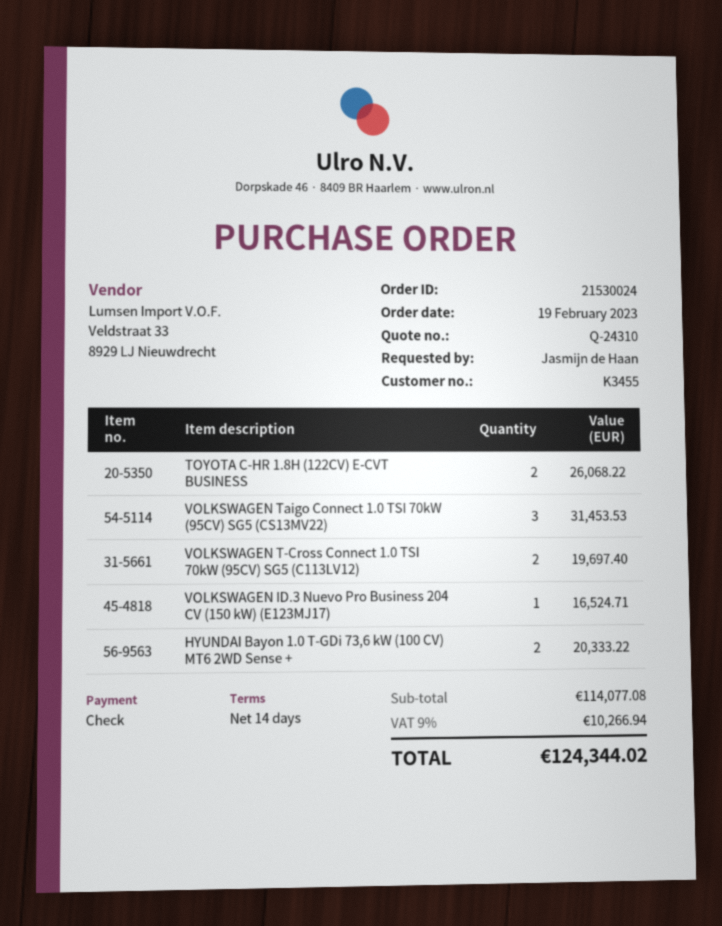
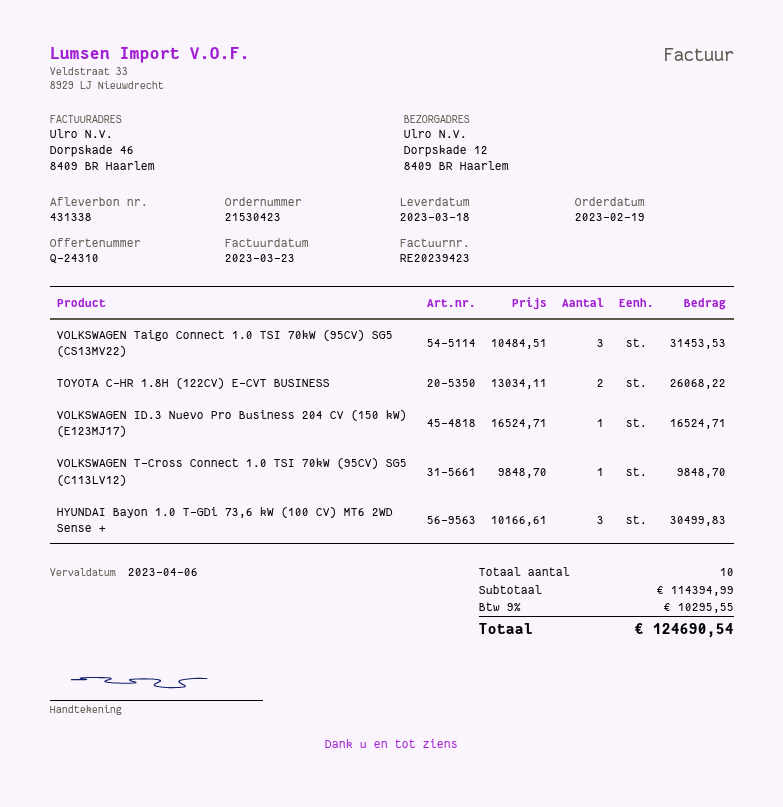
order number: 21530024 -> 21530423
VOLKSWAGEN T-Cross Connect 1.0 TSI 70kW (95CV) SG5 (C113LV12): 2 for 19697.40 -> 1 for 9848.70
HYUNDAI Bayon 1.0 T-GDi 73,6 kW (100 CV) MT6 2WD Sense +: 2 for 20333.22 -> 3 for 30499.83
subtotal: 114077.08 -> 114394.99
tax: 9% = 10266.94 -> 9% = 10295.55
total: 124344.02 -> 124690.54

